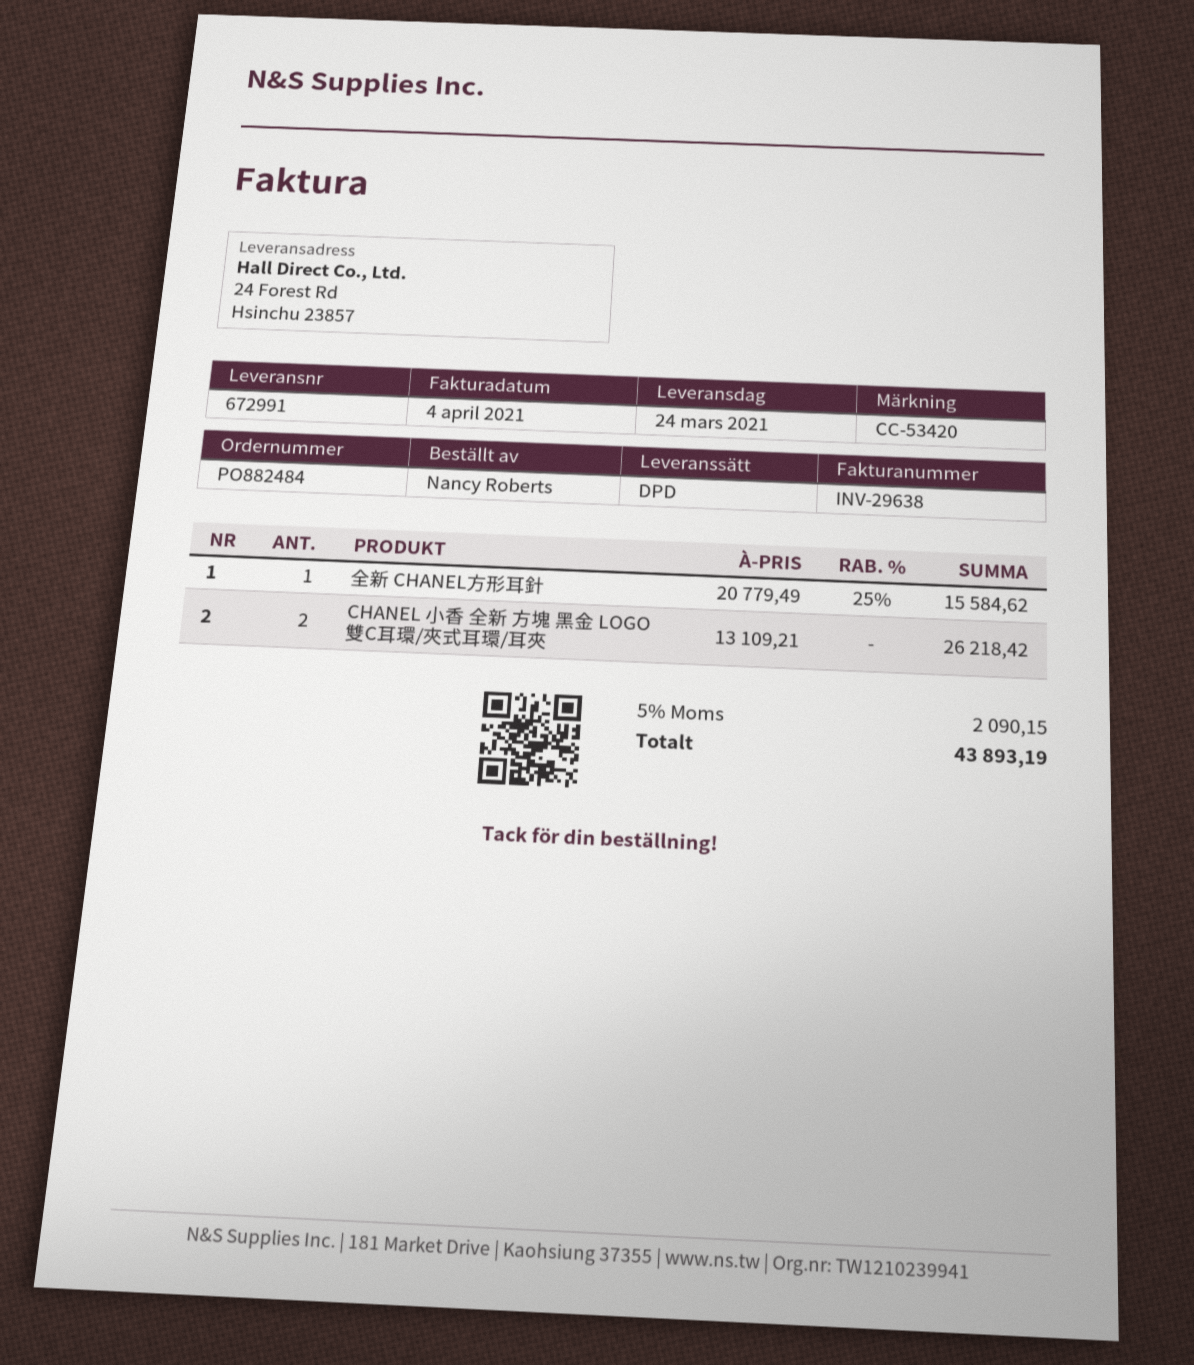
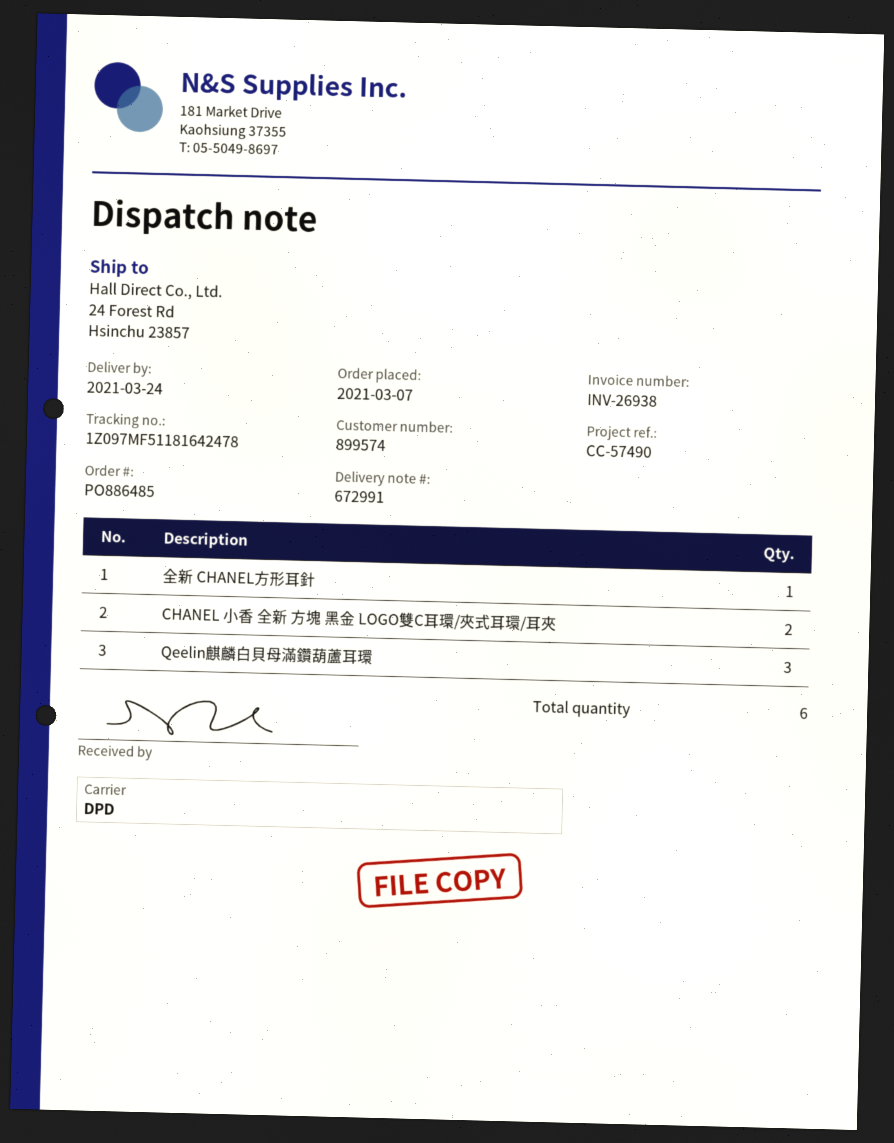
order number: PO882484 -> PO886485
invoice number: INV-29638 -> INV-26938
reference: CC-53420 -> CC-57490
Qeelin麒麟白貝母滿鑽葫蘆耳環: none -> 3

